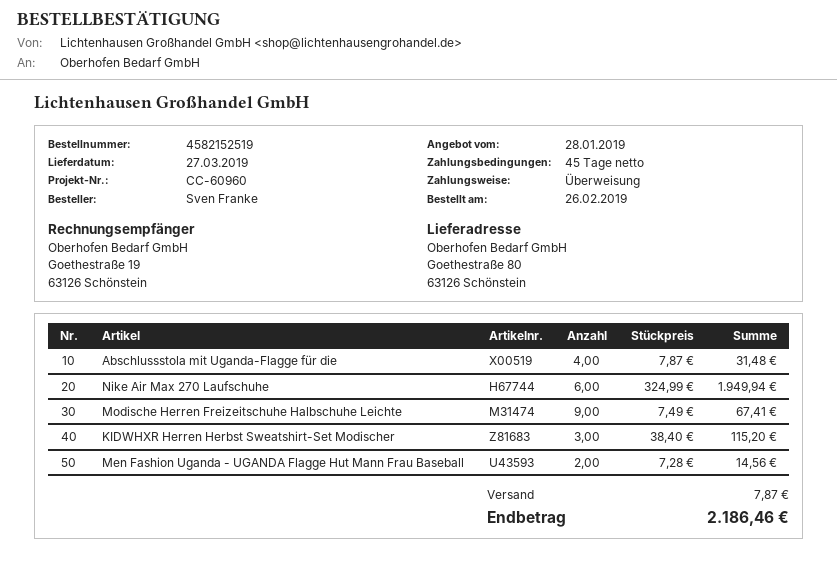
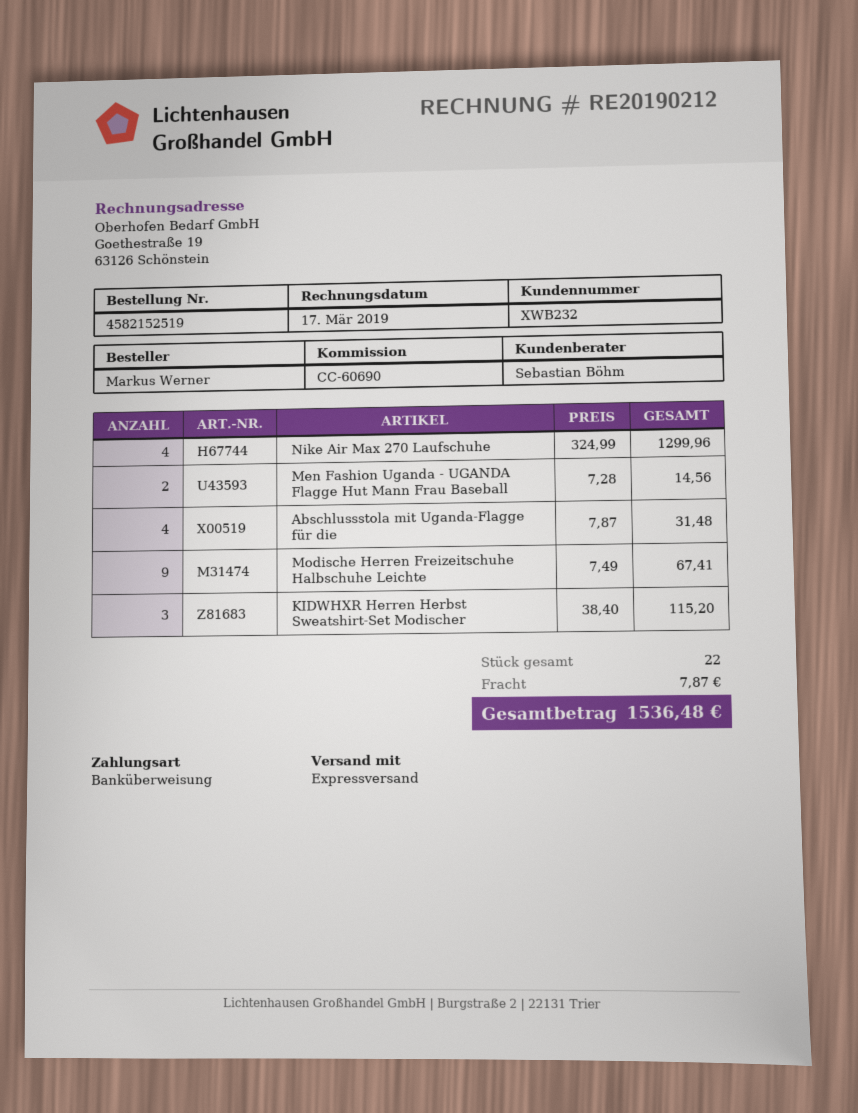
reference: CC-60960 -> CC-60690
ordered by: Sven Franke -> Markus Werner
Nike Air Max 270 Laufschuhe: 6 x 324.99 = 1949.94 -> 4 x 324.99 = 1299.96
total: 2186.46 -> 1536.48

